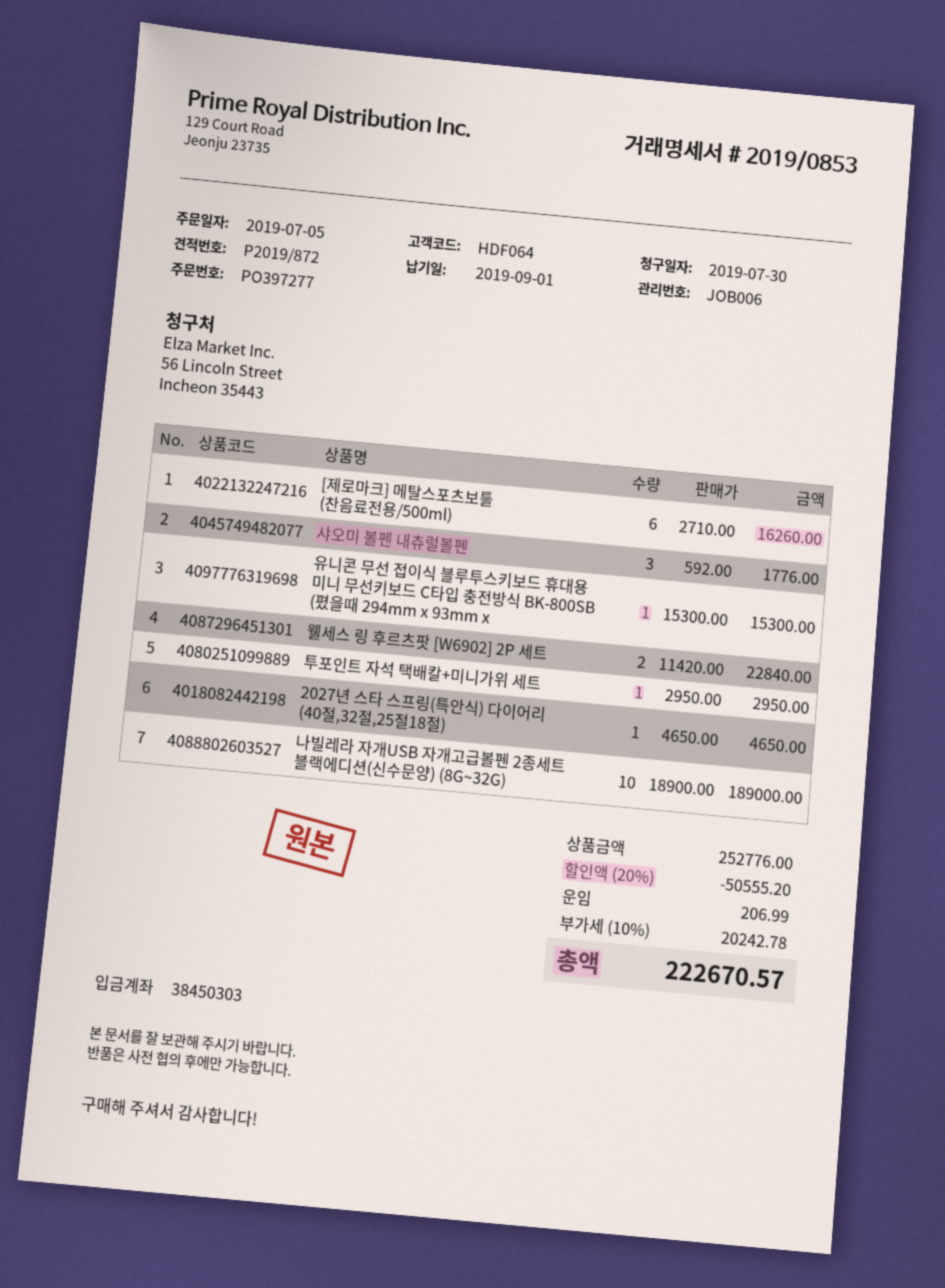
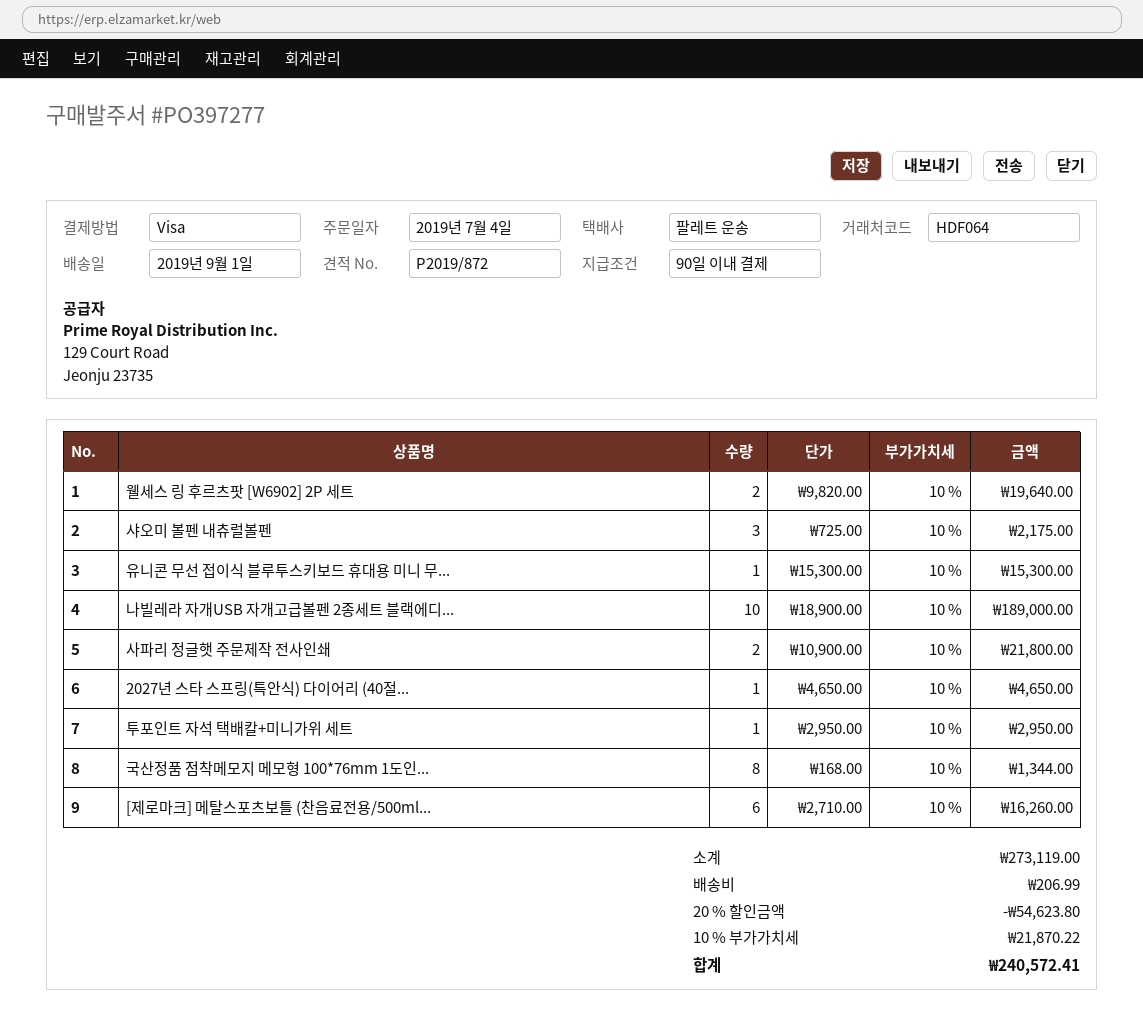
order date: 2019-07-05 -> 2019-07-04
샤오미 볼펜 내츄럴볼펜: 3 x 592.00 = 1776.00 -> 3 x 725.00 = 2175.00
웰세스 링 후르츠팟 [W6902] 2P 세트: 2 x 11420.00 = 22840.00 -> 2 x 9820.00 = 19640.00
사파리 정글햇 주문제작 전사인쇄: none -> 2 x 10900.00 = 21800.00
국산정품 점착메모지 메모형 100*76mm 1도인...: none -> 8 x 168.00 = 1344.00
subtotal: 252776.00 -> 273119.00
discount: 20% = 50555.20 -> 20% = 54623.80
tax: 10% = 20242.78 -> 10% = 21870.22
total: 222670.57 -> 240572.41

